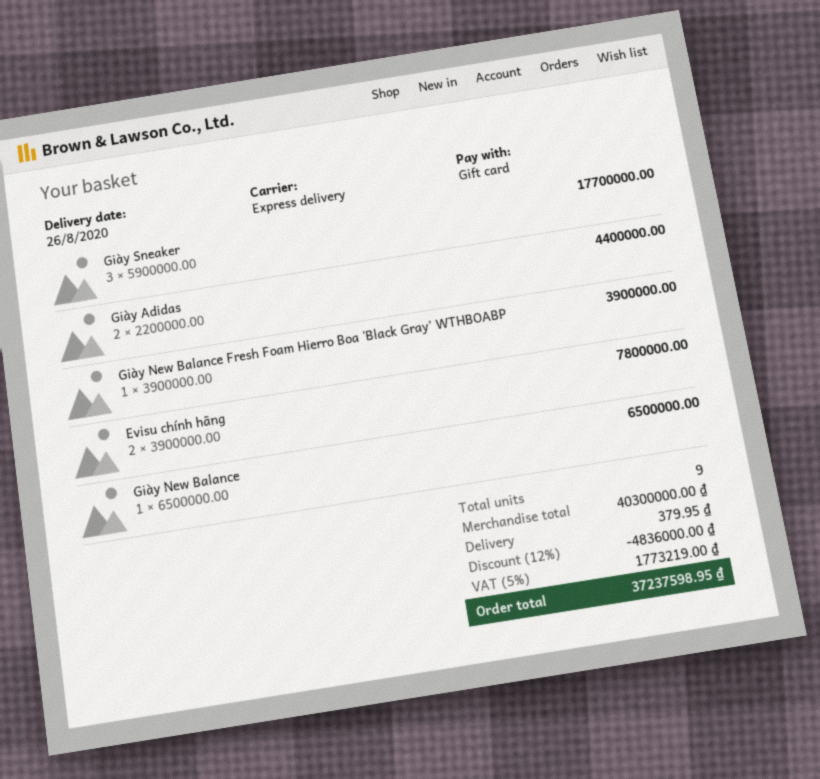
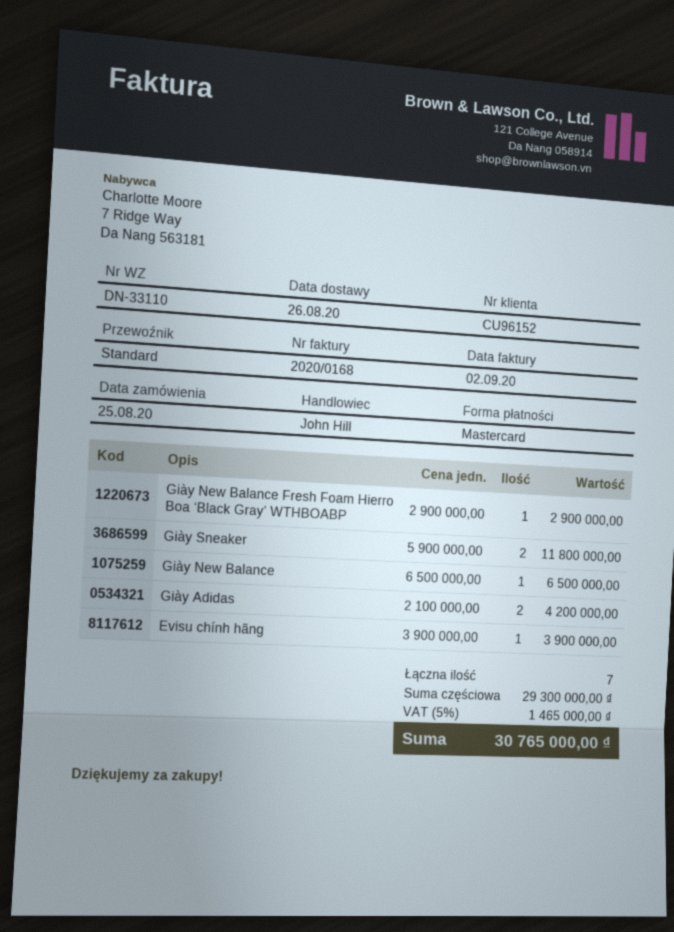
payment method: gift card -> Mastercard
shipping method: express -> standard
Giày Sneaker: 3 x 5900000.00 = 17700000.00 -> 2 x 5900000.00 = 11800000.00
Giày Adidas: 2 x 2200000.00 = 4400000.00 -> 2 x 2100000.00 = 4200000.00
Giày New Balance Fresh Foam Hierro Boa ‘Black Gray’ WTHBOABP: 1 x 3900000.00 = 3900000.00 -> 1 x 2900000.00 = 2900000.00
Evisu chính hãng: 2 x 3900000.00 = 7800000.00 -> 1 x 3900000.00 = 3900000.00
total quantity: 9 -> 7
subtotal: 40300000.00 -> 29300000.00
discount: 12% = 4836000.00 -> none
shipping: 379.95 -> none
tax: 5% = 1773219.00 -> 5% = 1465000.00
total: 37237598.95 -> 30765000.00

